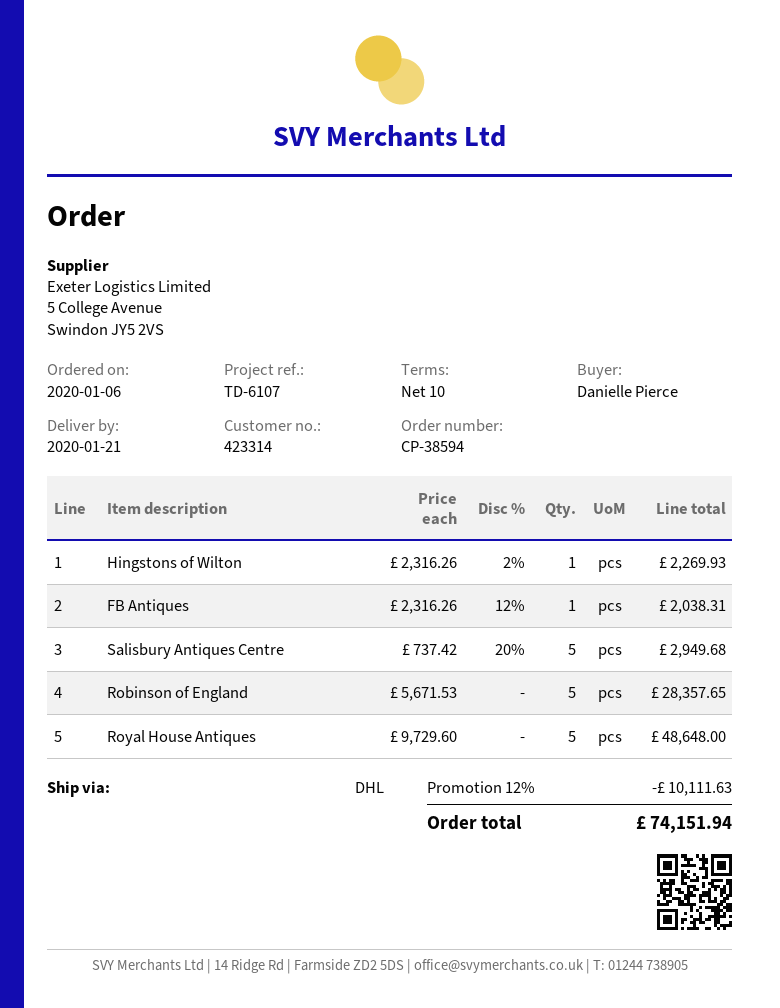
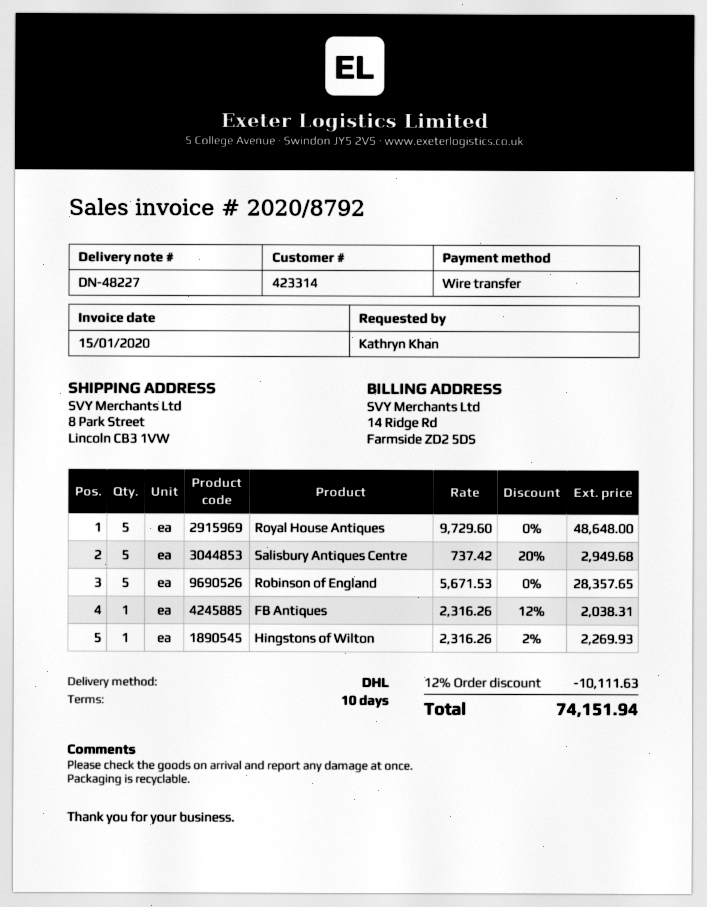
ordered by: Danielle Pierce -> Kathryn Khan

